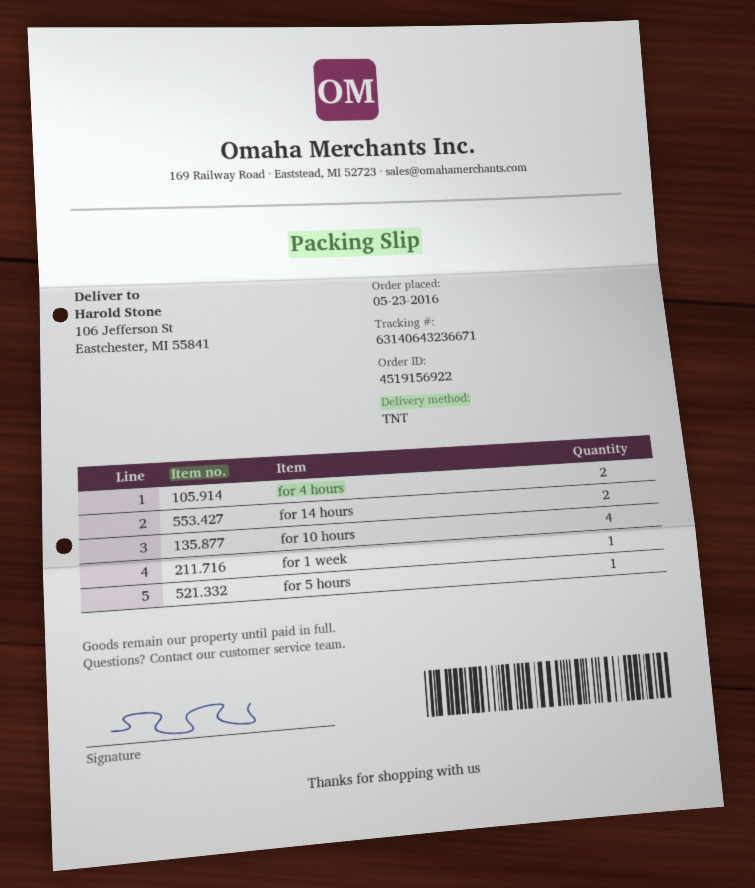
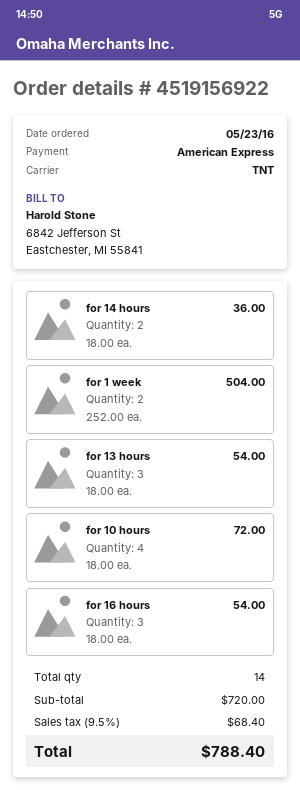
for 4 hours: 2 -> none
for 1 week: 1 -> 2
for 5 hours: 1 -> none
for 13 hours: none -> 3
for 16 hours: none -> 3

